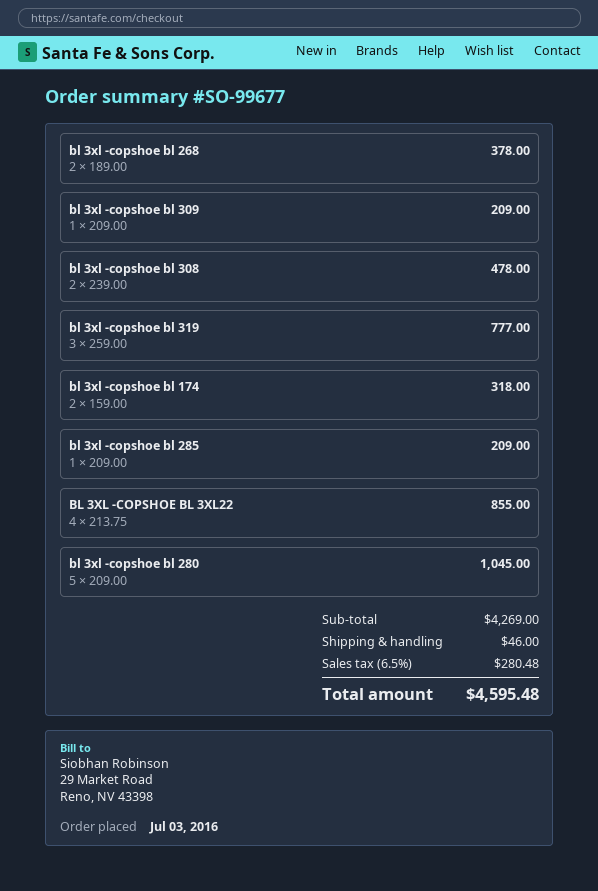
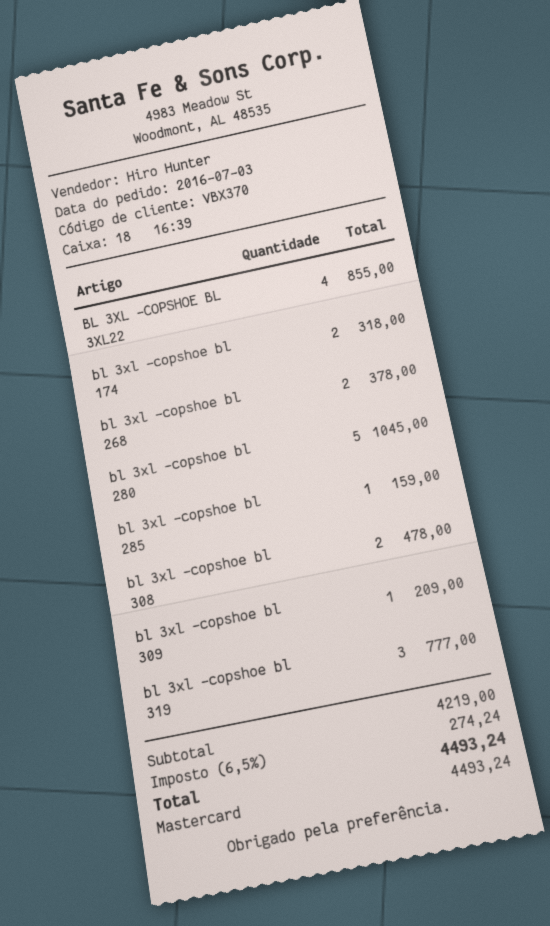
bl 3xl -copshoe bl 285: 1 for 209.00 -> 1 for 159.00
subtotal: 4269.00 -> 4219.00
shipping: 46.00 -> none
tax: 6.5% = 280.48 -> 6.5% = 274.24
total: 4595.48 -> 4493.24

